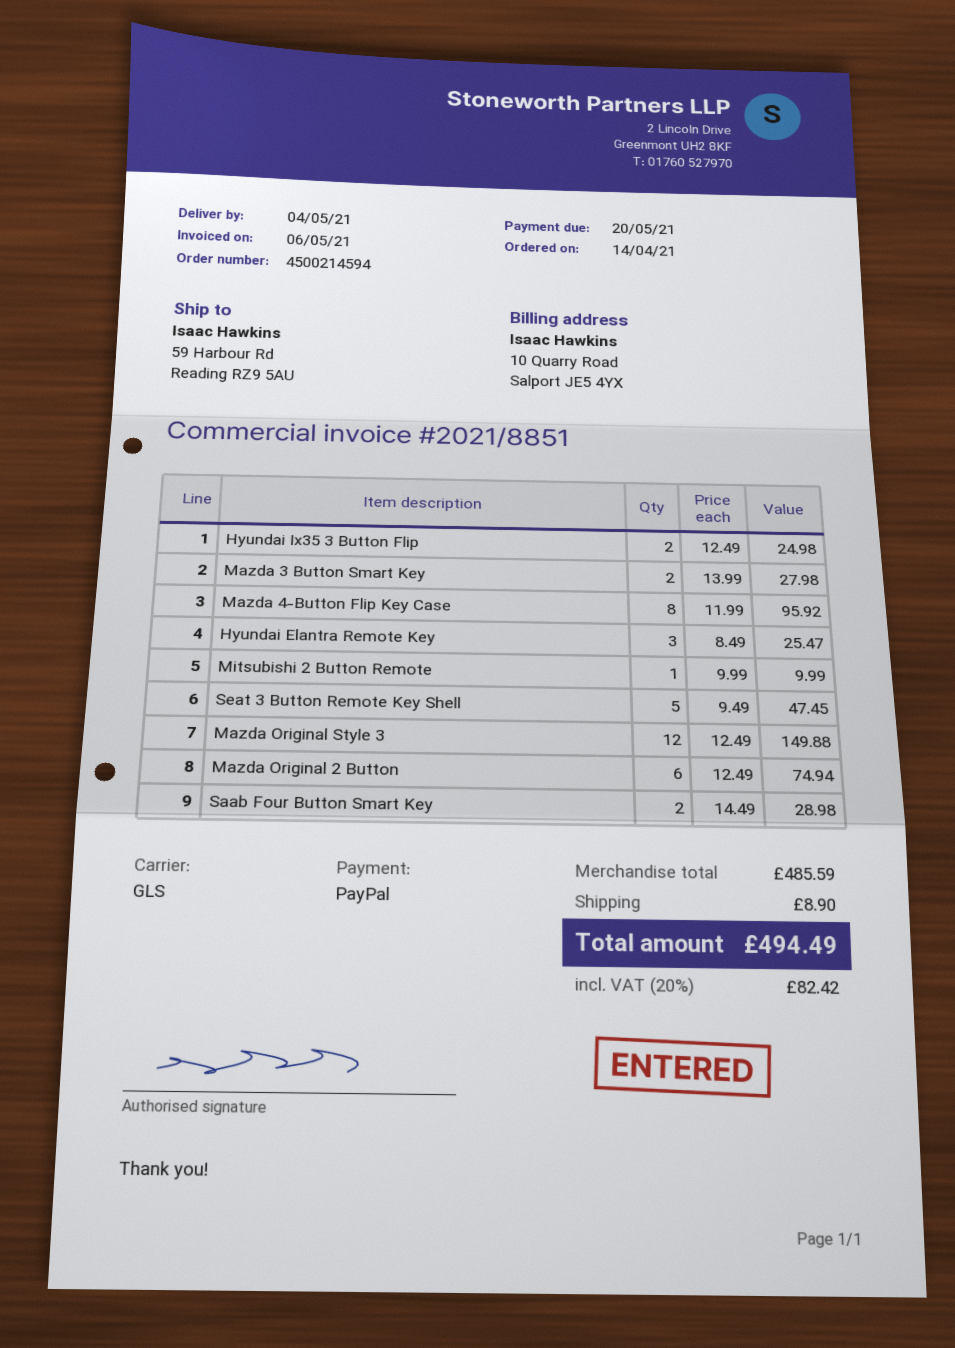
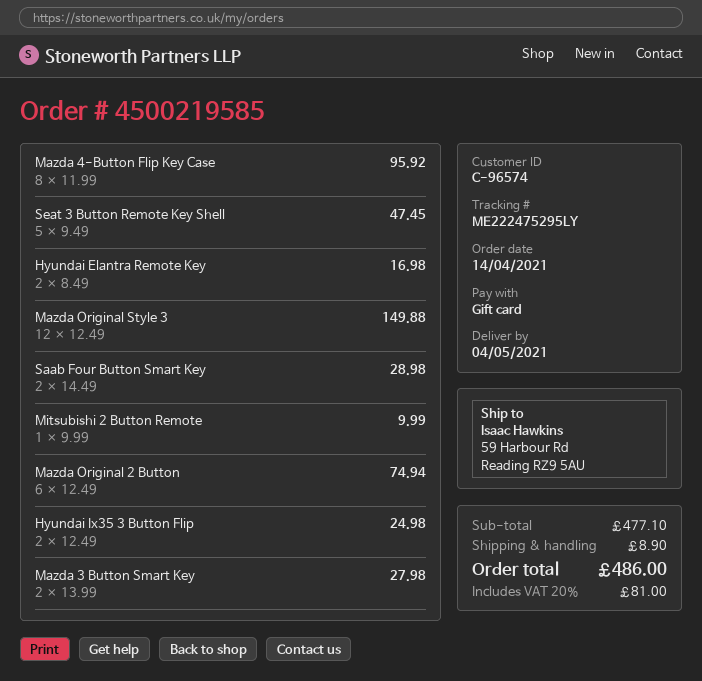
order number: 4500214594 -> 4500219585
payment method: PayPal -> gift card
Hyundai Elantra Remote Key: 3 x 8.49 = 25.47 -> 2 x 8.49 = 16.98
subtotal: 485.59 -> 477.10
tax: 20% = 82.42 -> 20% = 81.00
total: 494.49 -> 486.00

